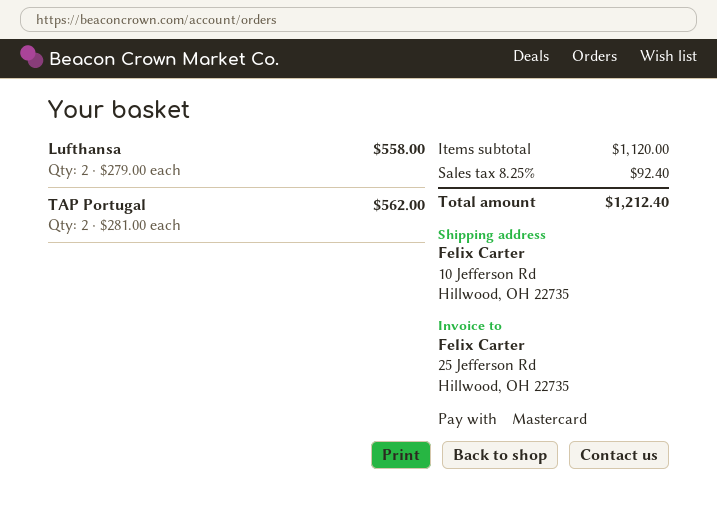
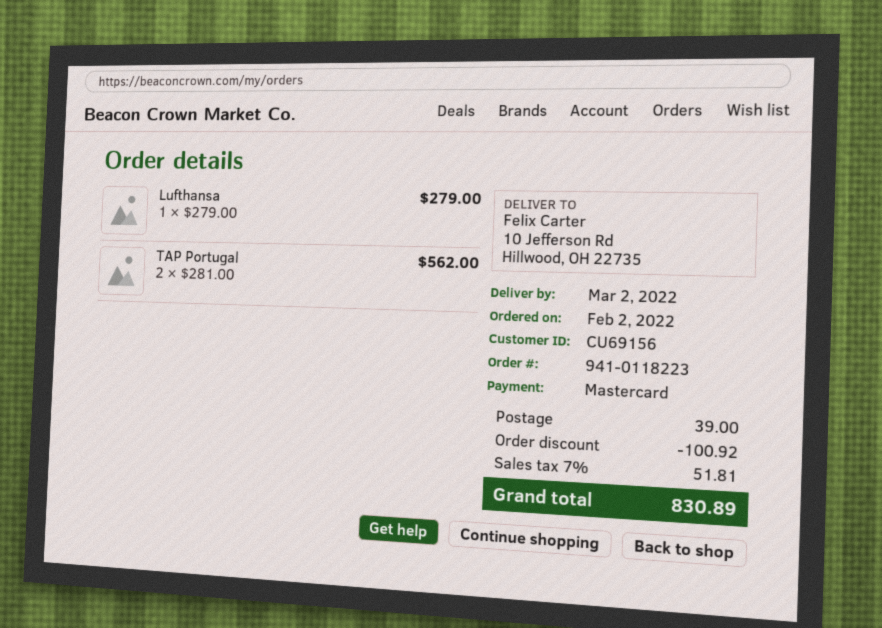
Lufthansa: 2 x 279.00 = 558.00 -> 1 x 279.00 = 279.00
discount: none -> 100.92
shipping: none -> 39.00
tax: 8.25% = 92.40 -> 7% = 51.81
total: 1212.40 -> 830.89

